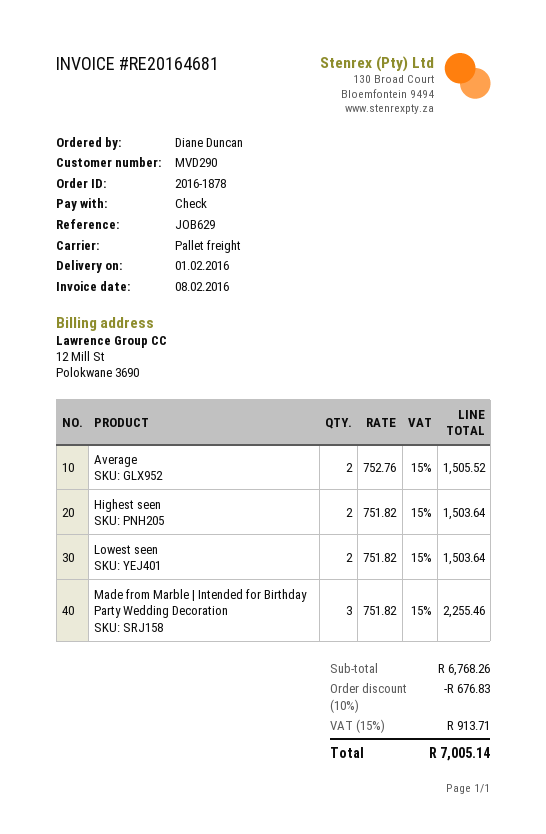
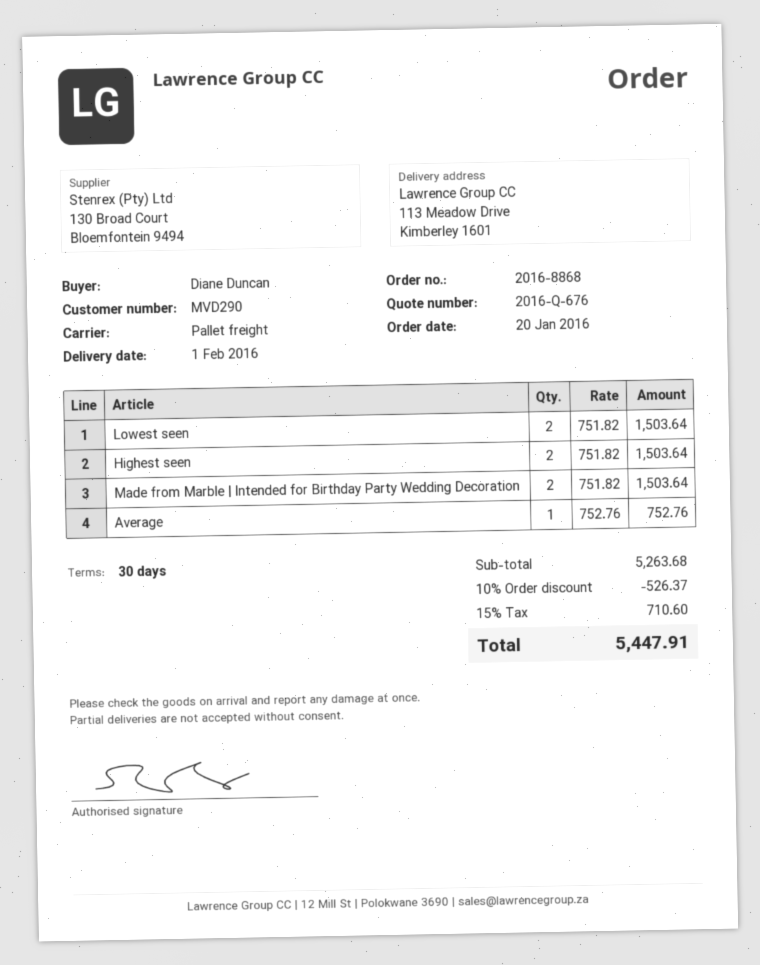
order number: 2016-1878 -> 2016-8868
Average: 2 x 752.76 = 1505.52 -> 1 x 752.76 = 752.76
Made from Marble | Intended for Birthday Party Wedding Decoration: 3 x 751.82 = 2255.46 -> 2 x 751.82 = 1503.64
subtotal: 6768.26 -> 5263.68
discount: 10% = 676.83 -> 10% = 526.37
tax: 15% = 913.71 -> 15% = 710.60
total: 7005.14 -> 5447.91

